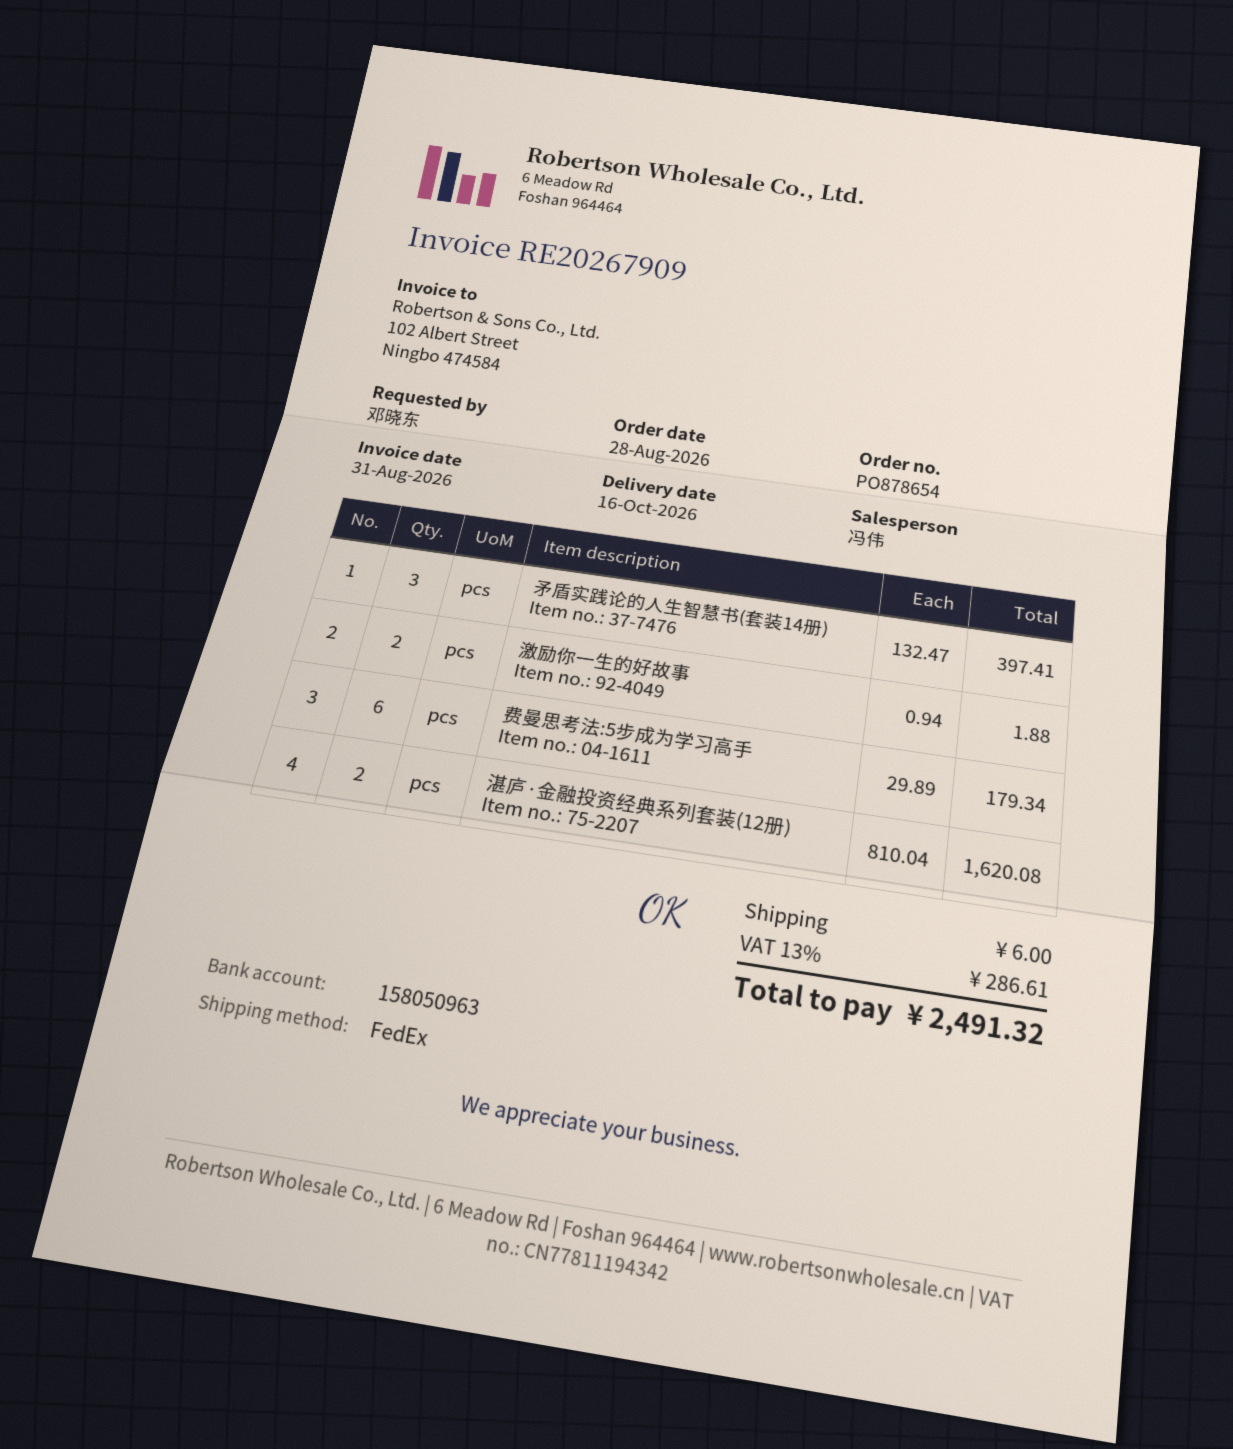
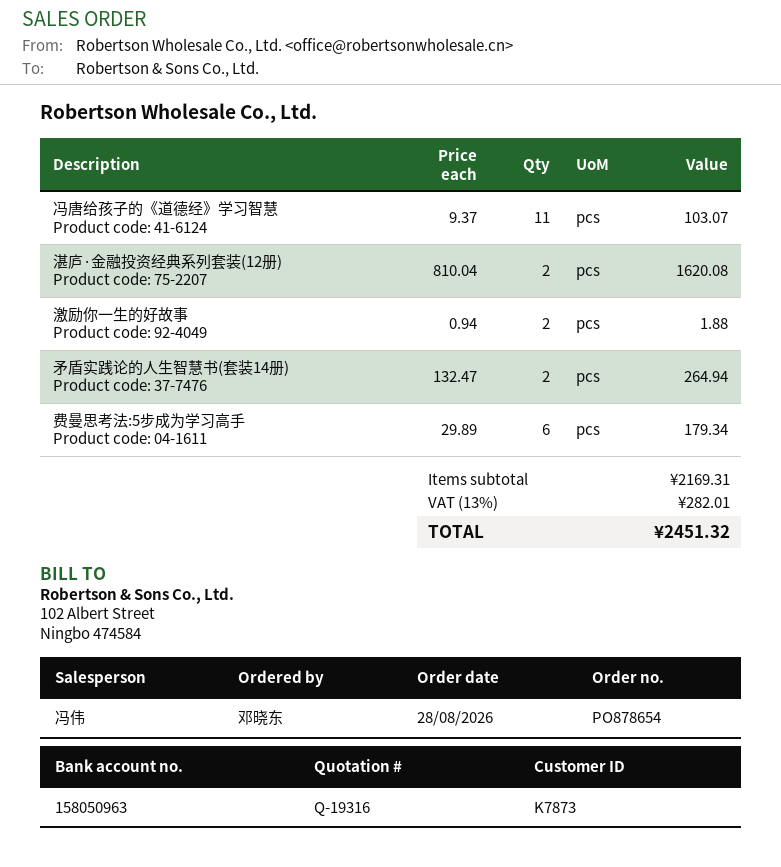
矛盾实践论的人生智慧书(套装14册): 3 x 132.47 = 397.41 -> 2 x 132.47 = 264.94
冯唐给孩子的《道德经》学习智慧: none -> 11 x 9.37 = 103.07
shipping: 6.00 -> none
tax: 13% = 286.61 -> 13% = 282.01
total: 2491.32 -> 2451.32

